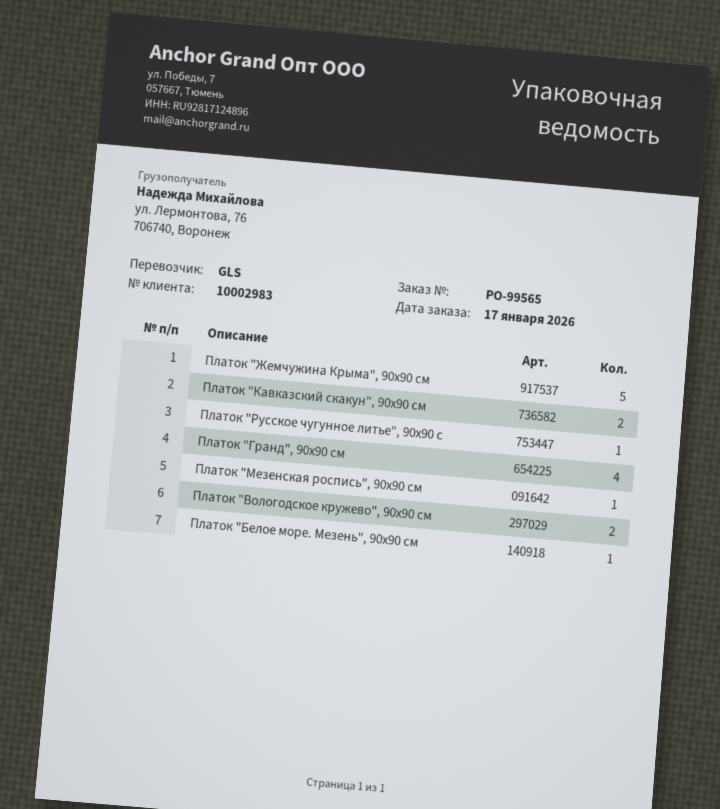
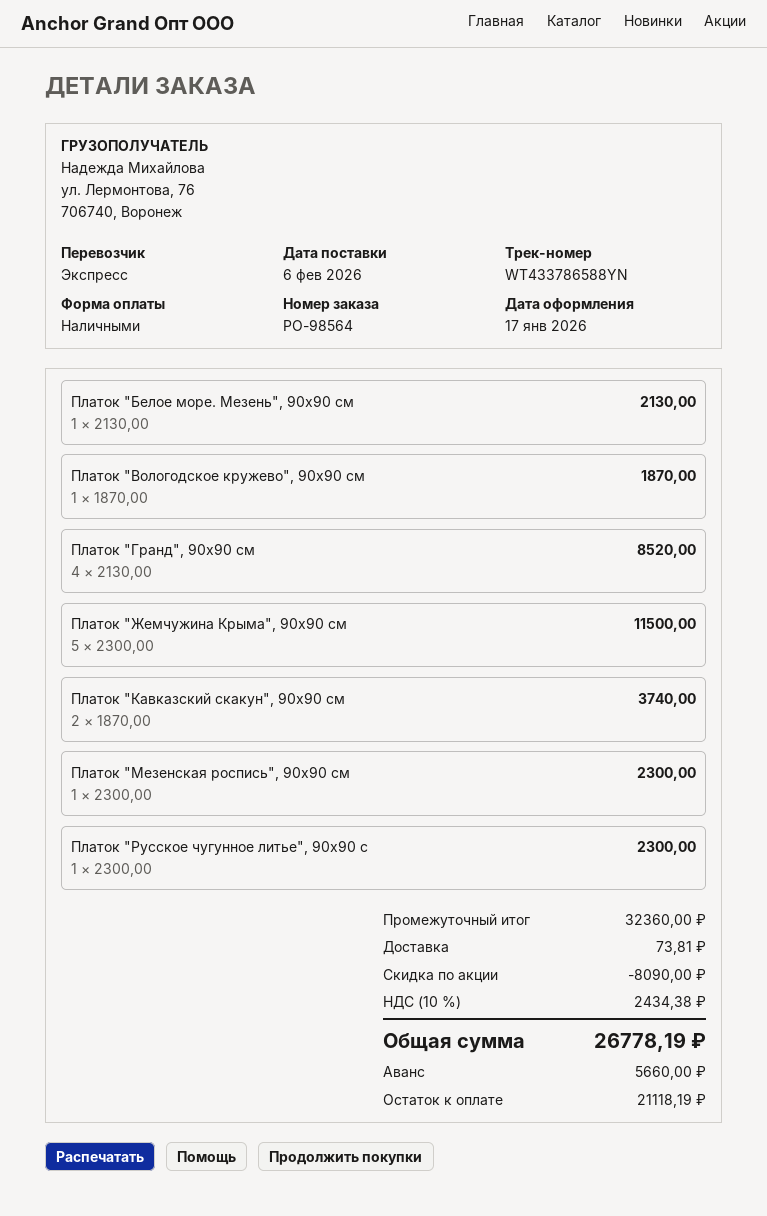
order number: PO-99565 -> PO-98564
shipping method: GLS -> express
Платок "Вологодское кружево", 90х90 см: 2 -> 1

